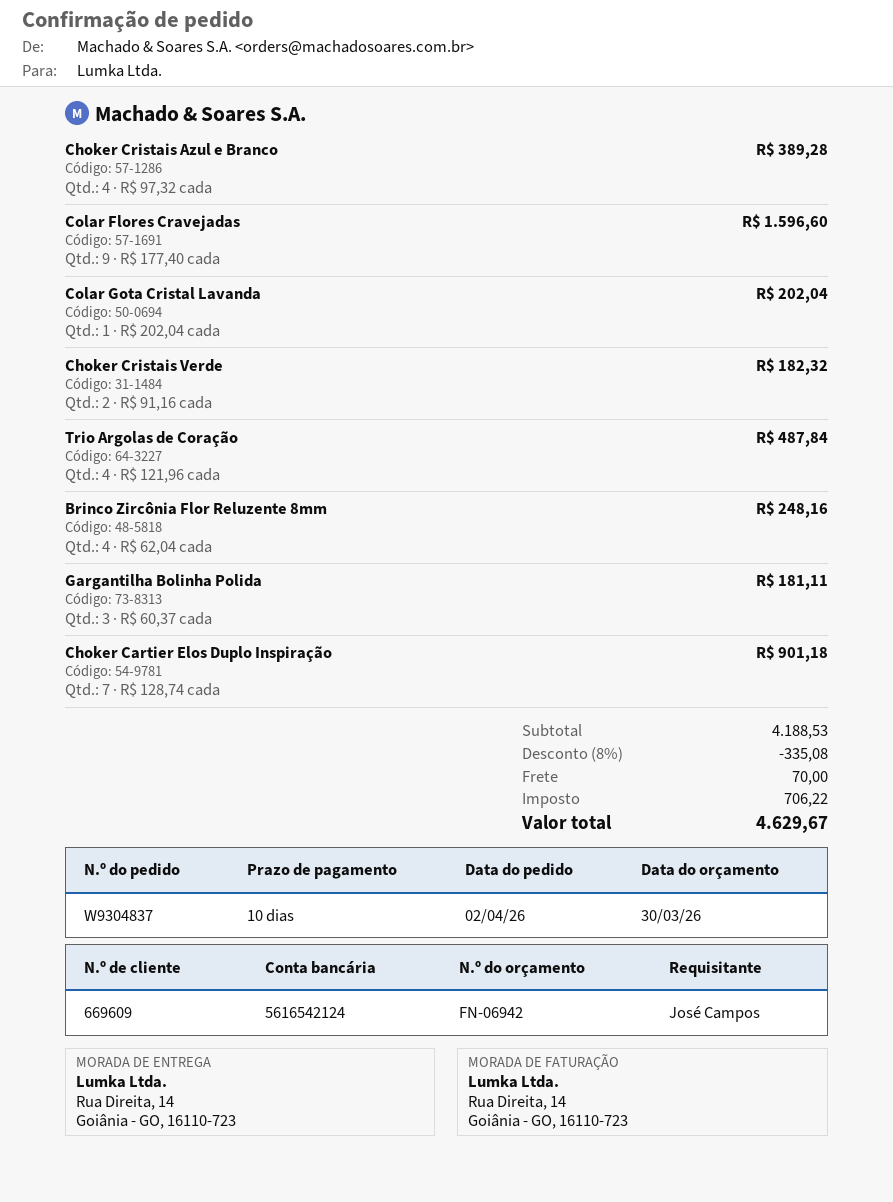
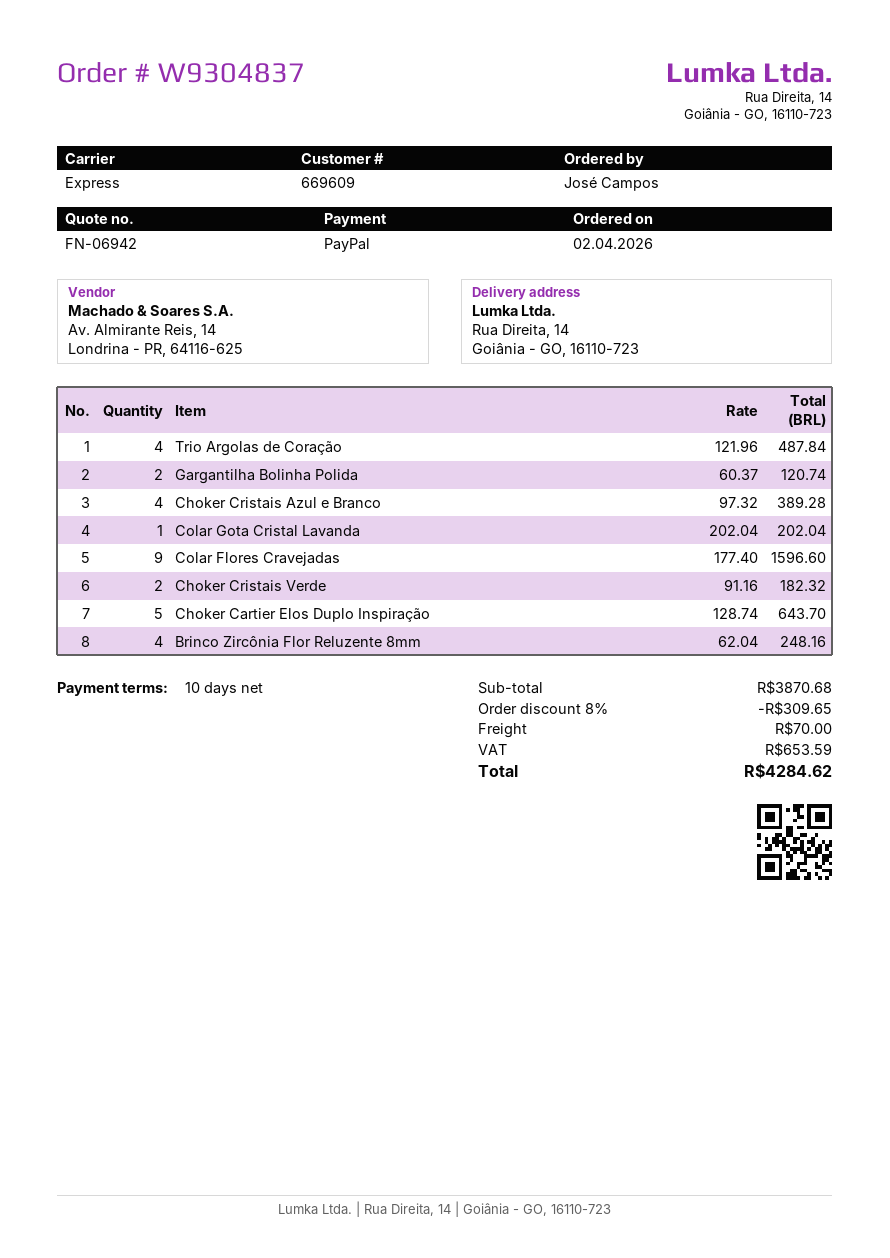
Gargantilha Bolinha Polida: 3 x 60.37 = 181.11 -> 2 x 60.37 = 120.74
Choker Cartier Elos Duplo Inspiração: 7 x 128.74 = 901.18 -> 5 x 128.74 = 643.70
subtotal: 4188.53 -> 3870.68
discount: 8% = 335.08 -> 8% = 309.65
tax: 706.22 -> 653.59
total: 4629.67 -> 4284.62

